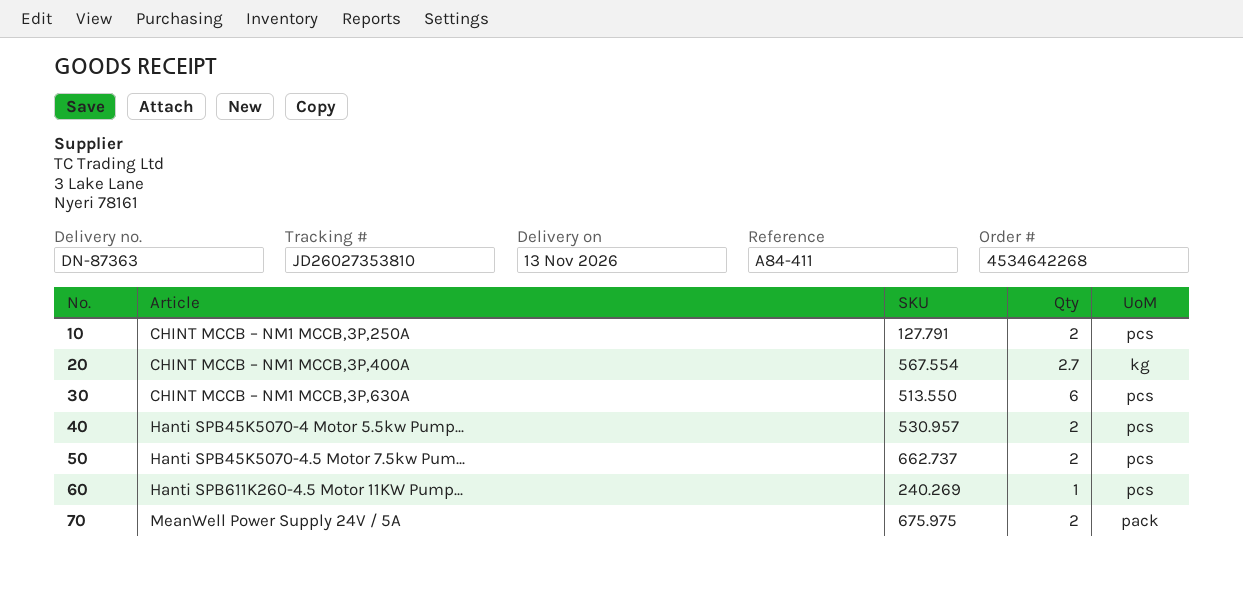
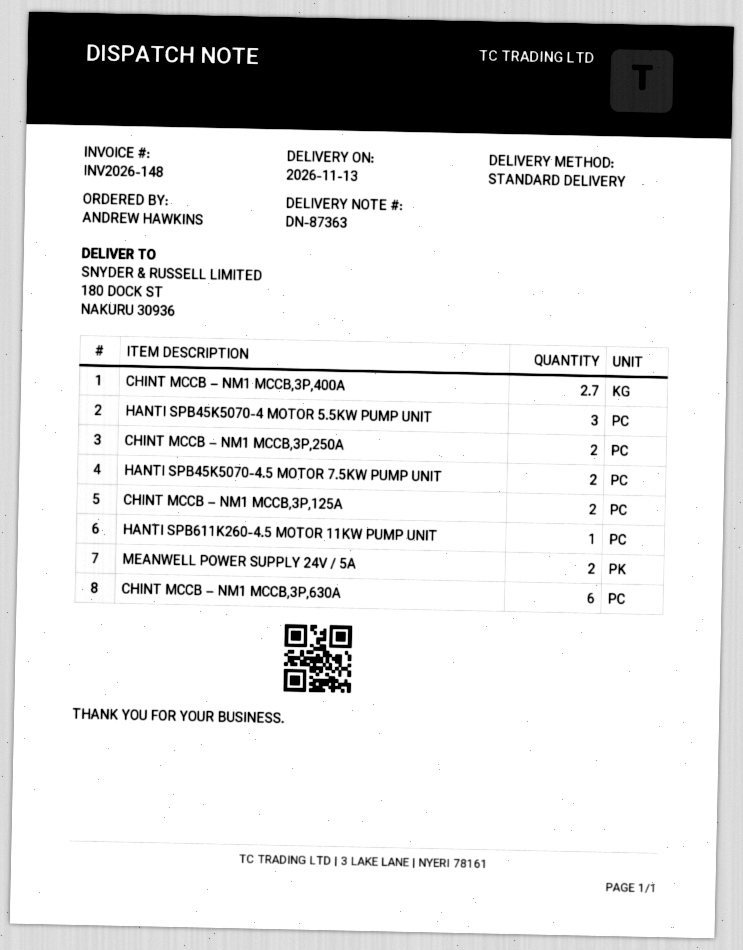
Hanti SPB45K5070-4 Motor 5.5kw Pump...: 2 -> 3
CHINT MCCB – NM1 MCCB,3P,125A: none -> 2

